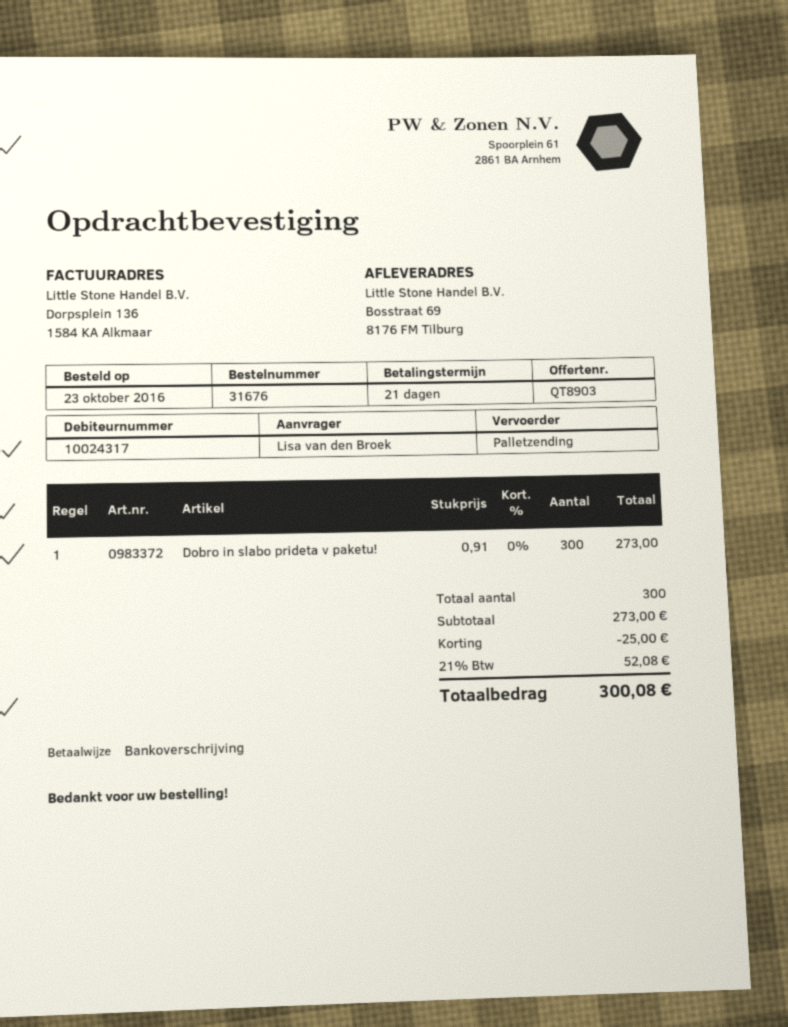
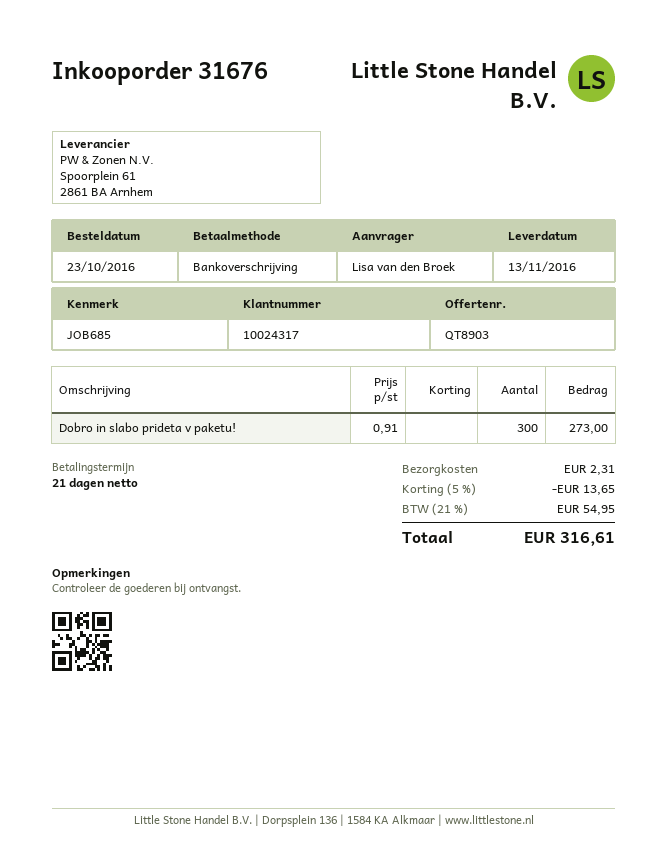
discount: 25.00 -> 13.65
shipping: none -> 2.31
tax: 21% = 52.08 -> 21% = 54.95
total: 300.08 -> 316.61

